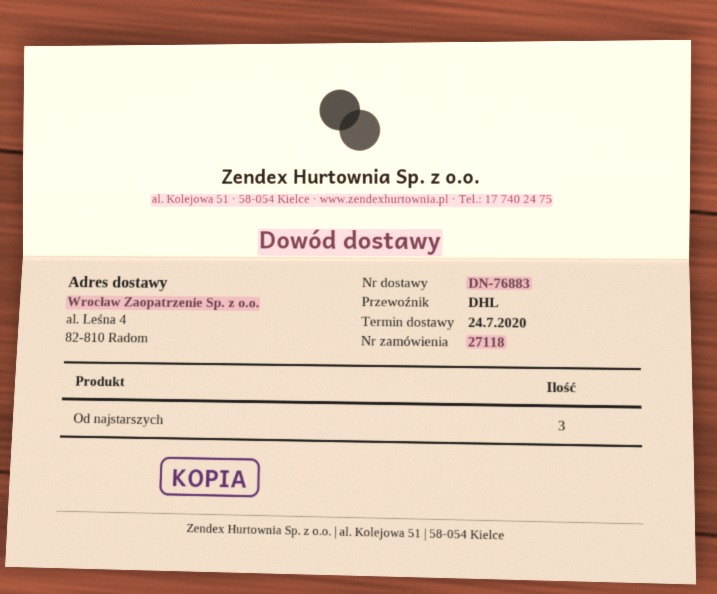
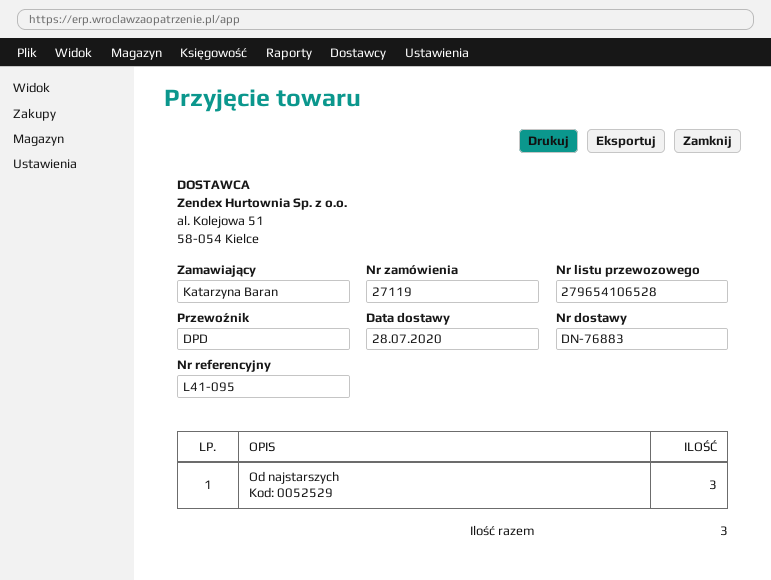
order number: 27118 -> 27119
delivery date: 2020-07-24 -> 2020-07-28
shipping method: DHL -> DPD

